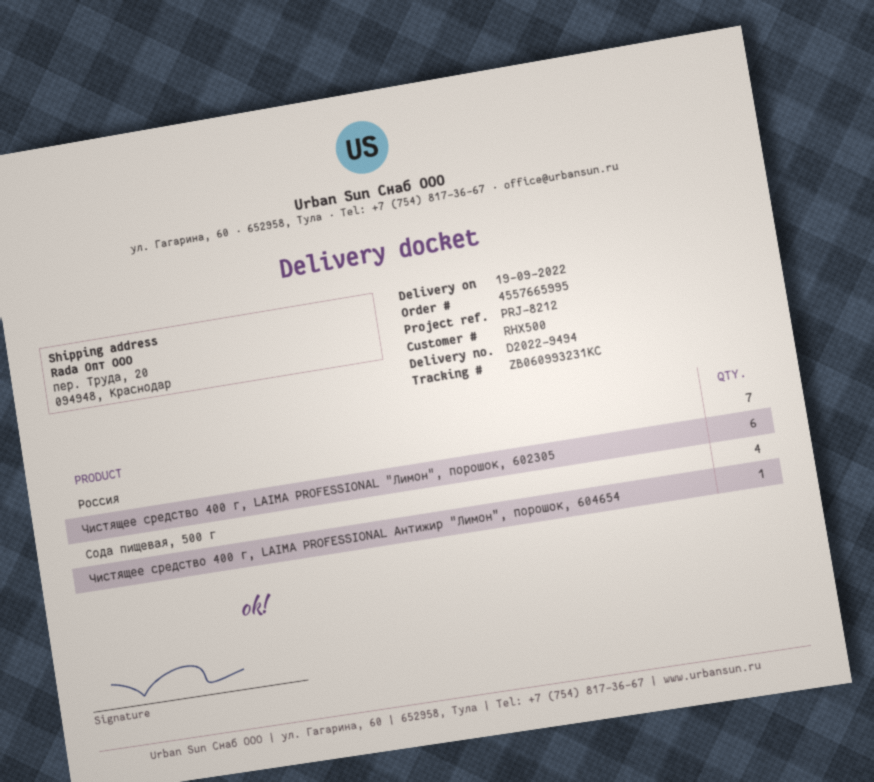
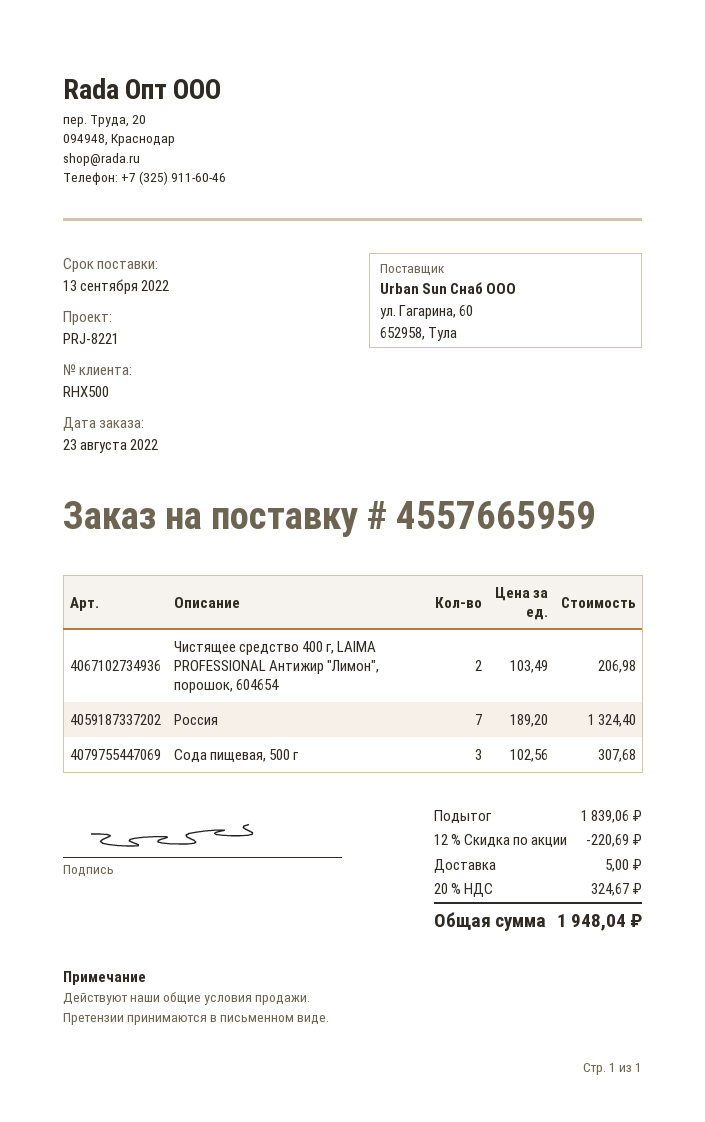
order number: 4557665995 -> 4557665959
delivery date: 2022-09-19 -> 2022-09-13
reference: PRJ-8212 -> PRJ-8221
Чистящее средство 400 г, LAIMA PROFESSIONAL "Лимон", порошок, 602305: 6 -> none
Сода пищевая, 500 г: 4 -> 3
Чистящее средство 400 г, LAIMA PROFESSIONAL Антижир "Лимон", порошок, 604654: 1 -> 2

